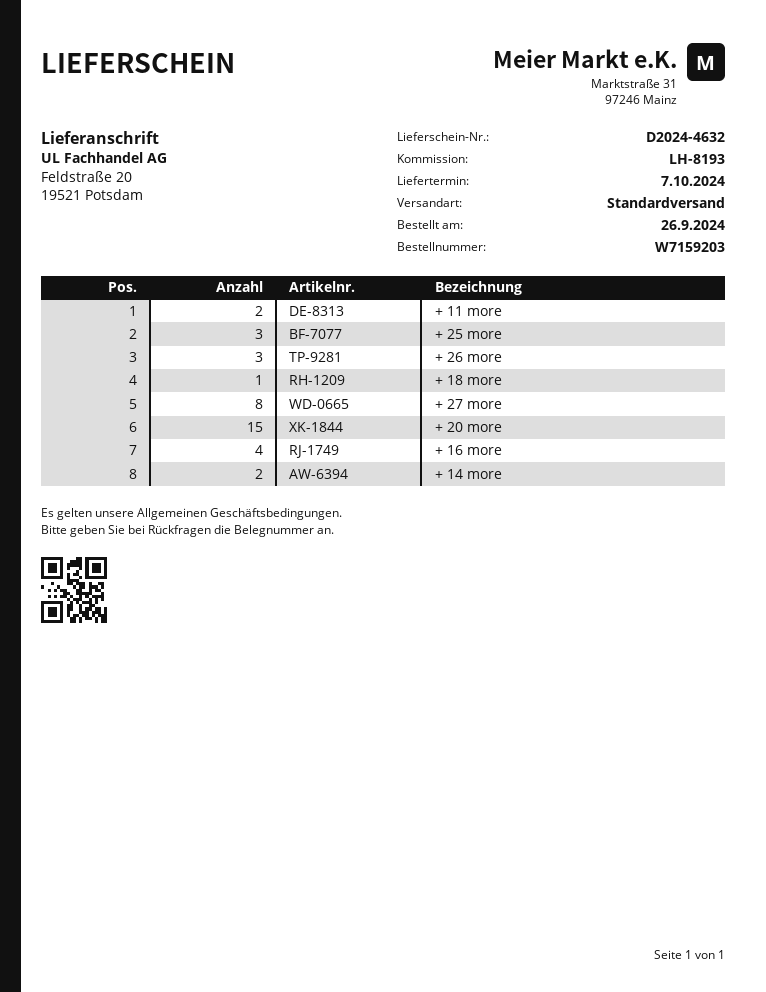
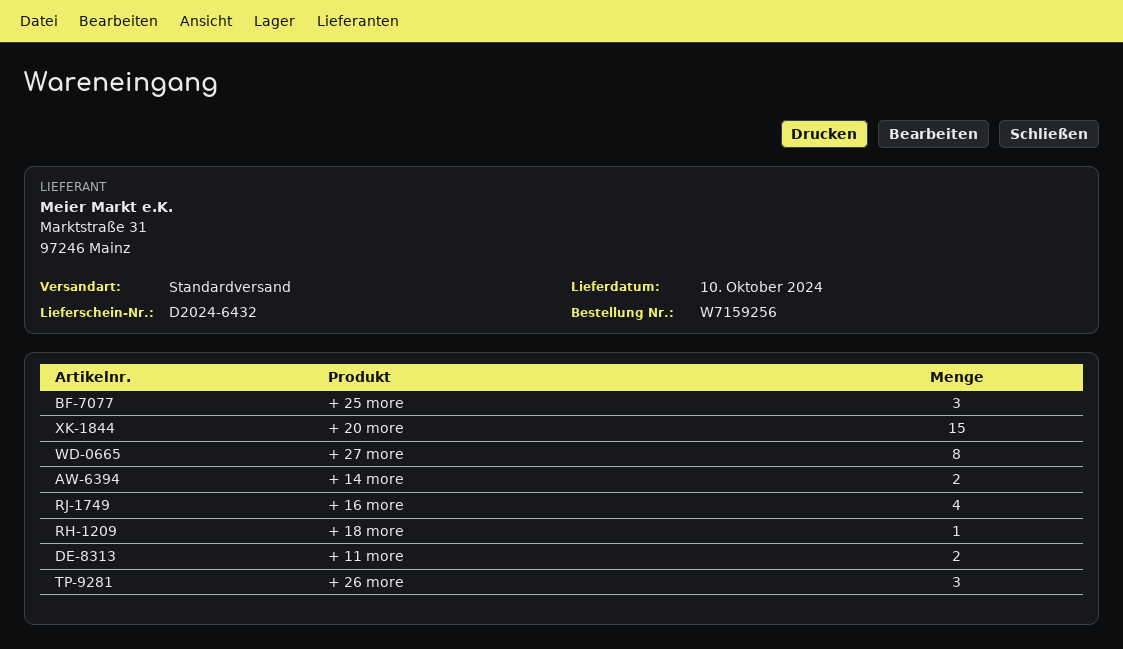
order number: W7159203 -> W7159256
delivery note number: D2024-4632 -> D2024-6432
delivery date: 2024-10-07 -> 2024-10-10

